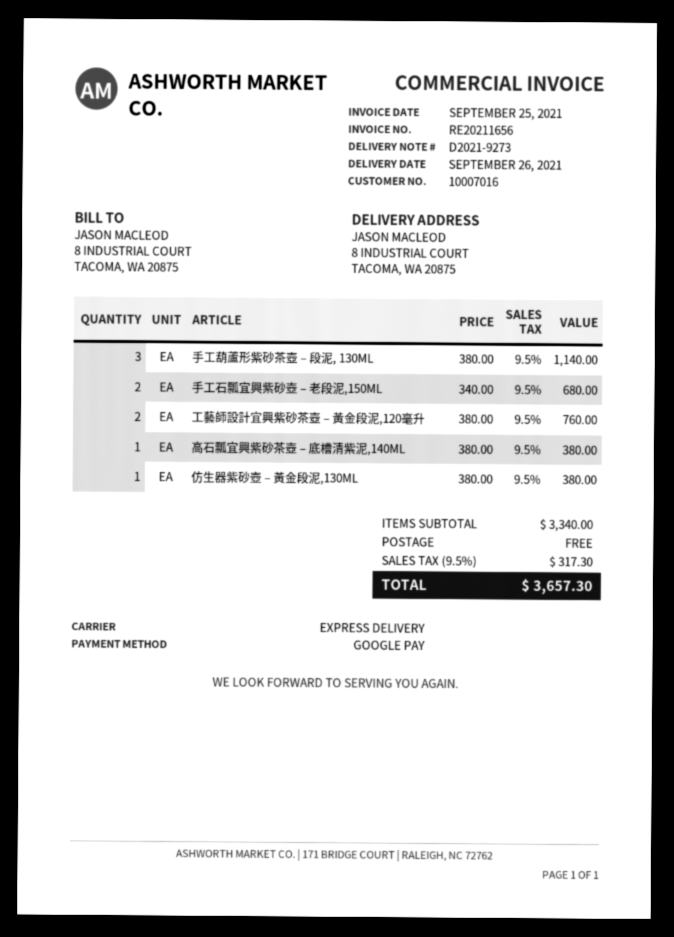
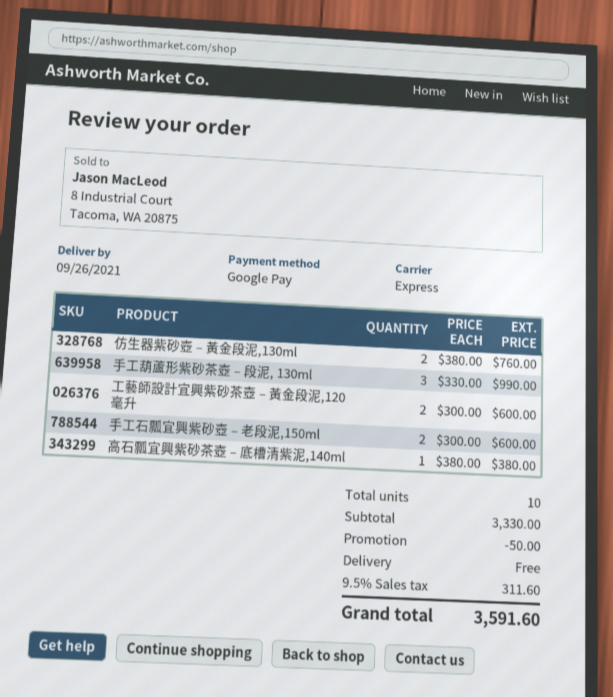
手工葫蘆形紫砂茶壺 – 段泥, 130ML: 3 x 380.00 = 1140.00 -> 3 x 330.00 = 990.00
手工石瓢宜興紫砂壺 – 老段泥,150ML: 2 x 340.00 = 680.00 -> 2 x 300.00 = 600.00
工藝師設計宜興紫砂茶壺 – 黃金段泥,120毫升: 2 x 380.00 = 760.00 -> 2 x 300.00 = 600.00
仿生器紫砂壺 – 黃金段泥,130ML: 1 x 380.00 = 380.00 -> 2 x 380.00 = 760.00
subtotal: 3340.00 -> 3330.00
discount: none -> 50.00
tax: 9.5% = 317.30 -> 9.5% = 311.60
total: 3657.30 -> 3591.60

